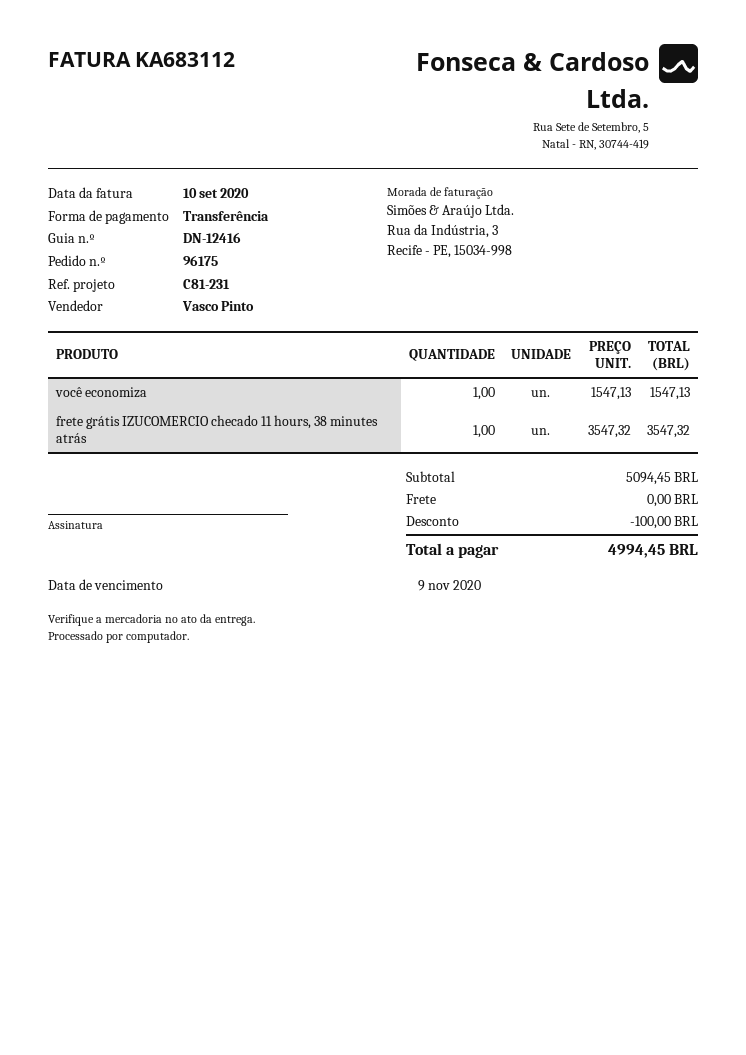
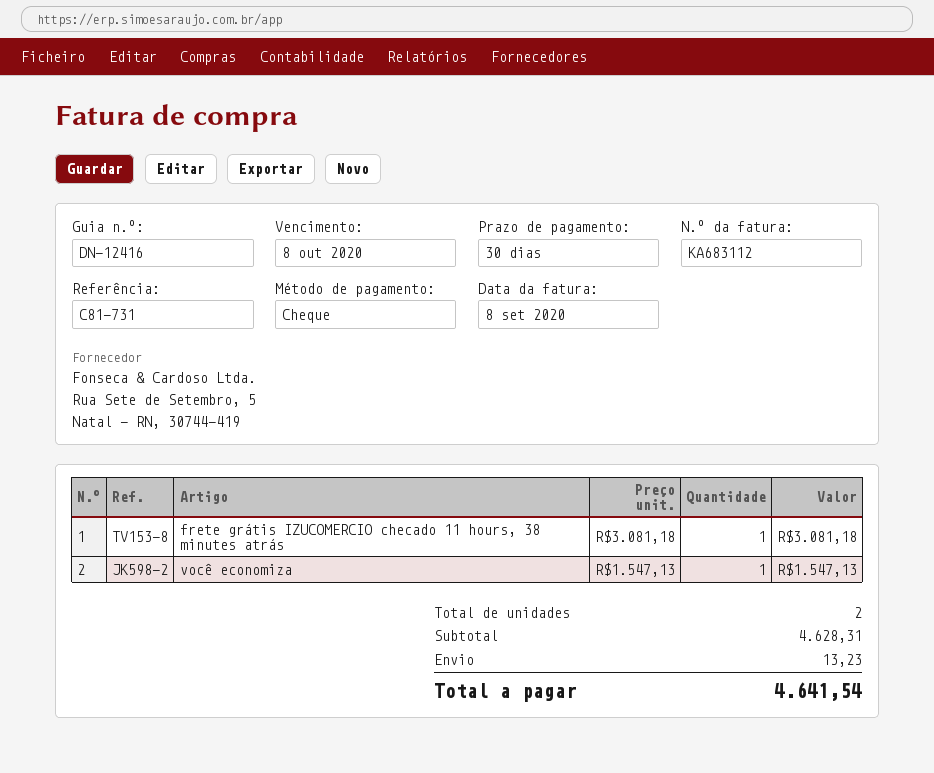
invoice date: 2020-09-10 -> 2020-09-08
due date: 2020-11-09 -> 2020-10-08
reference: C81-231 -> C81-731
payment method: bank transfer -> cheque
frete grátis IZUCOMERCIO checado 11 hours, 38 minutes atrás: 1 x 3547.32 = 3547.32 -> 1 x 3081.18 = 3081.18
subtotal: 5094.45 -> 4628.31
discount: 100.00 -> none
shipping: 0.00 -> 13.23
total: 4994.45 -> 4641.54

